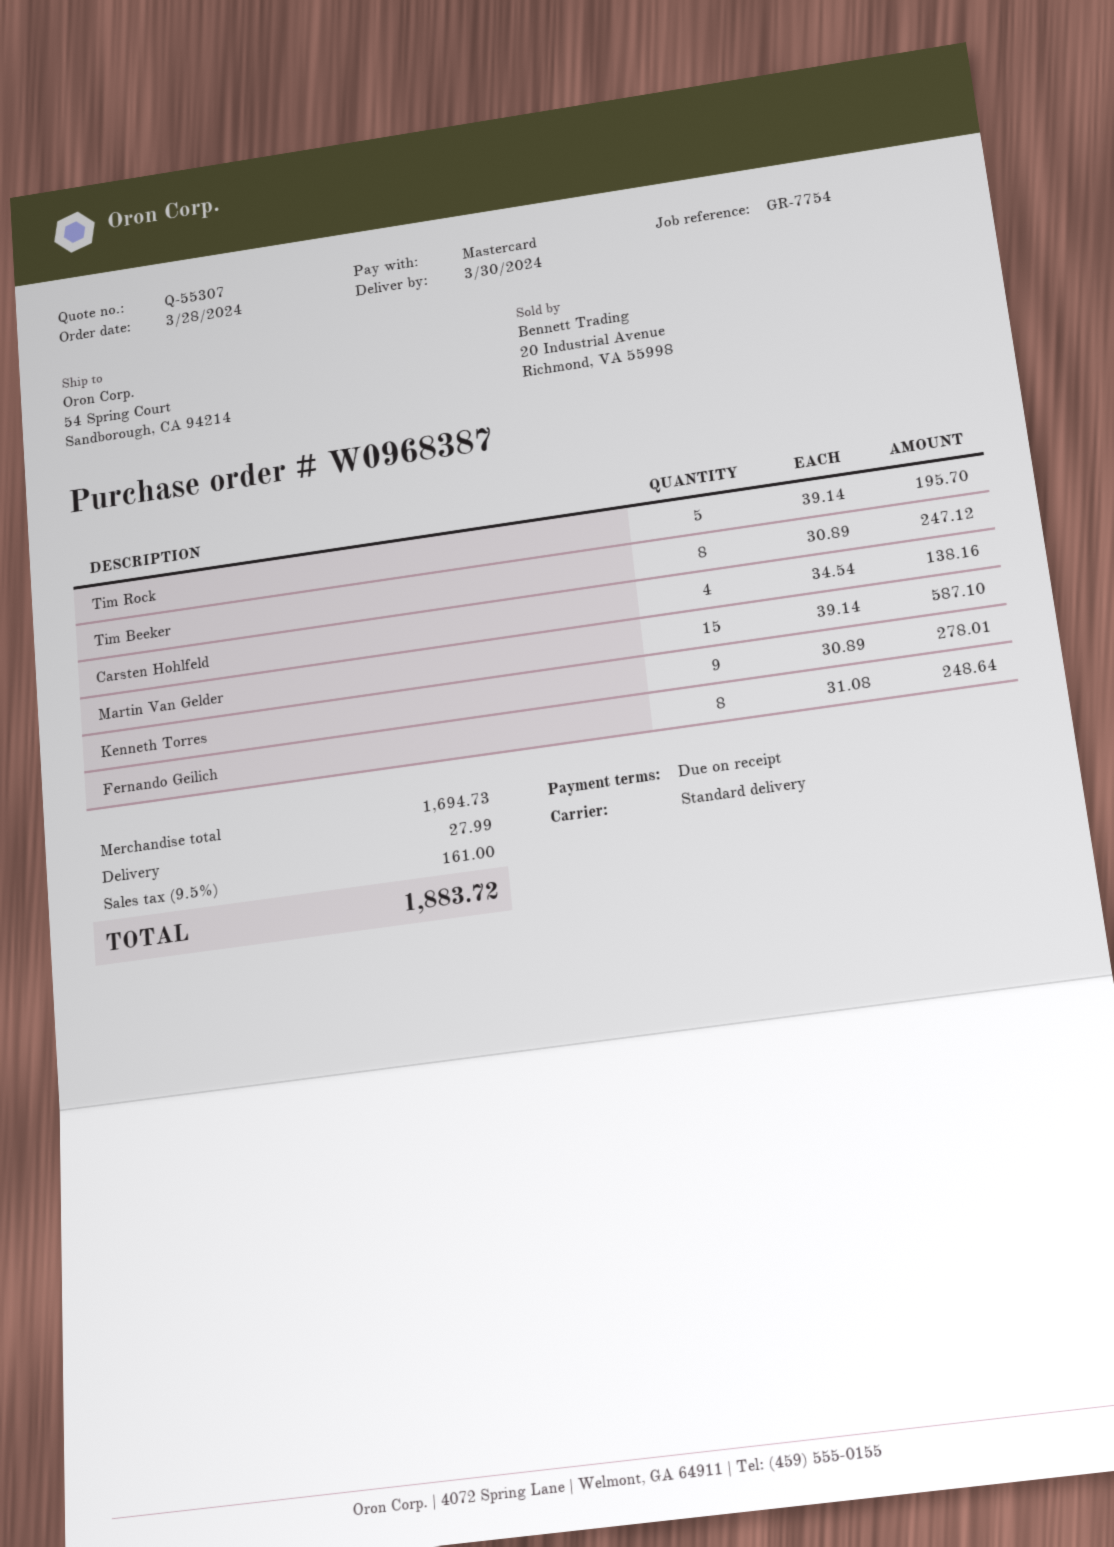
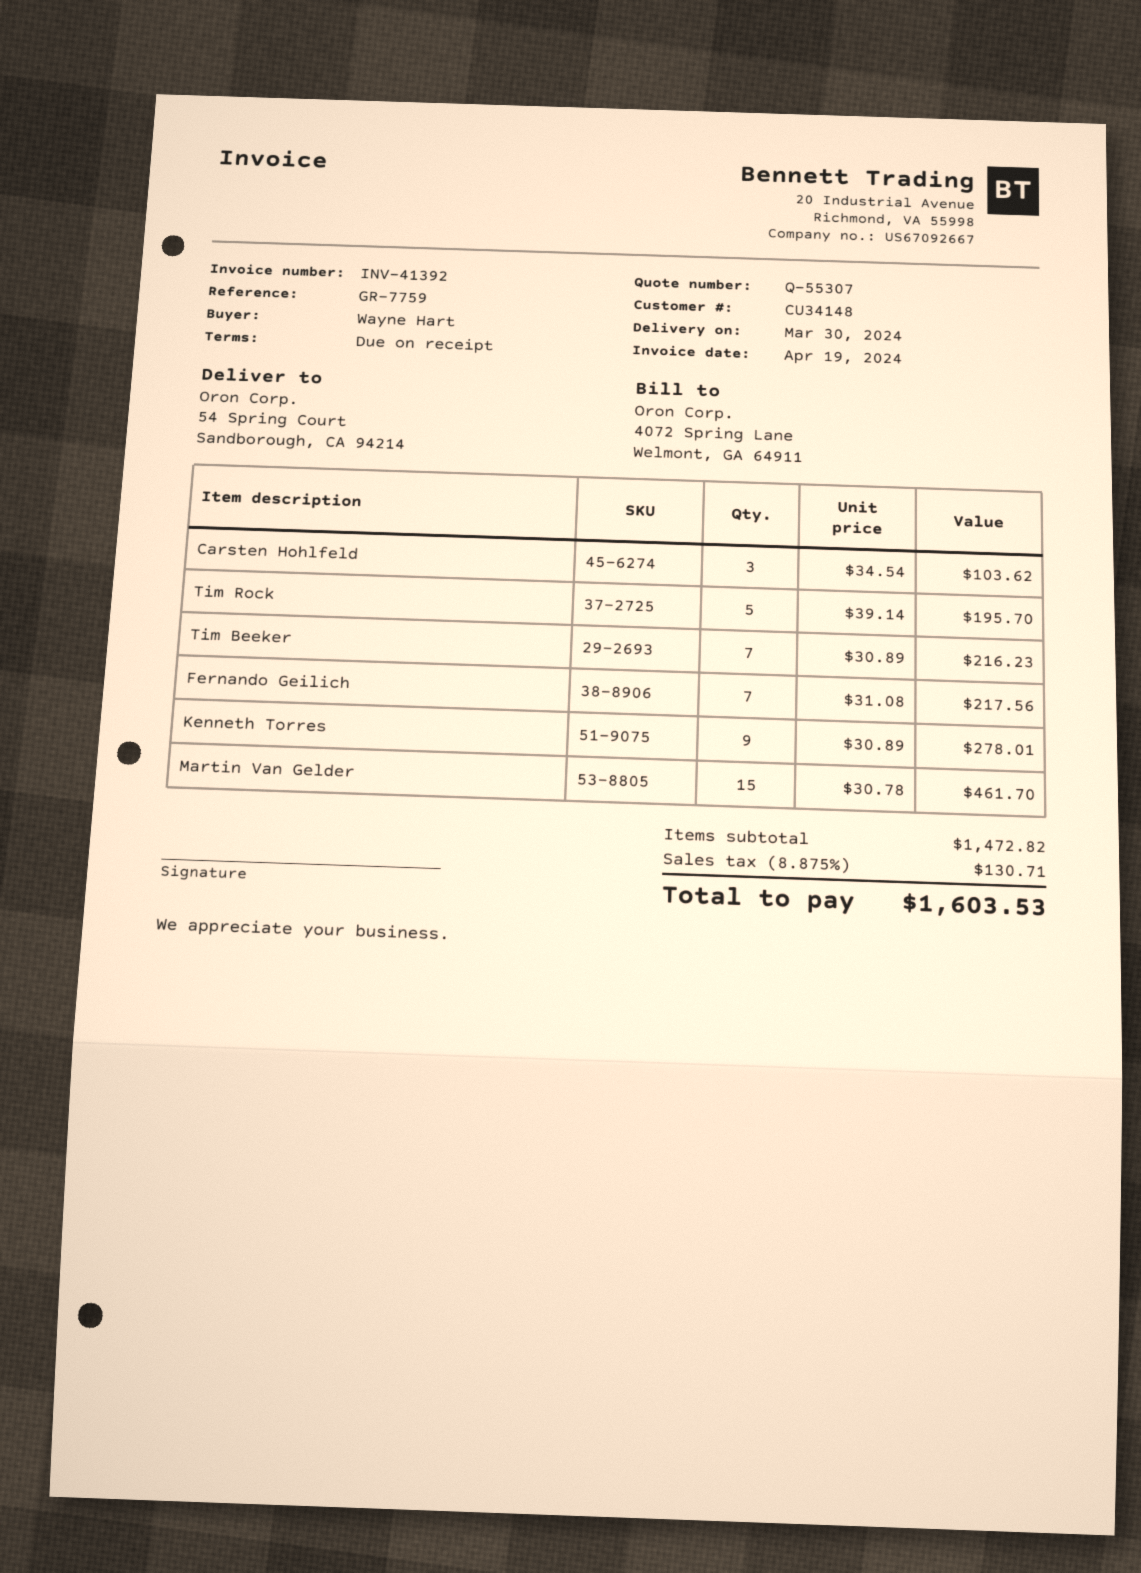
reference: GR-7754 -> GR-7759
Tim Beeker: 8 x 30.89 = 247.12 -> 7 x 30.89 = 216.23
Carsten Hohlfeld: 4 x 34.54 = 138.16 -> 3 x 34.54 = 103.62
Martin Van Gelder: 15 x 39.14 = 587.10 -> 15 x 30.78 = 461.70
Fernando Geilich: 8 x 31.08 = 248.64 -> 7 x 31.08 = 217.56
subtotal: 1694.73 -> 1472.82
shipping: 27.99 -> none
tax: 9.5% = 161.00 -> 8.875% = 130.71
total: 1883.72 -> 1603.53

